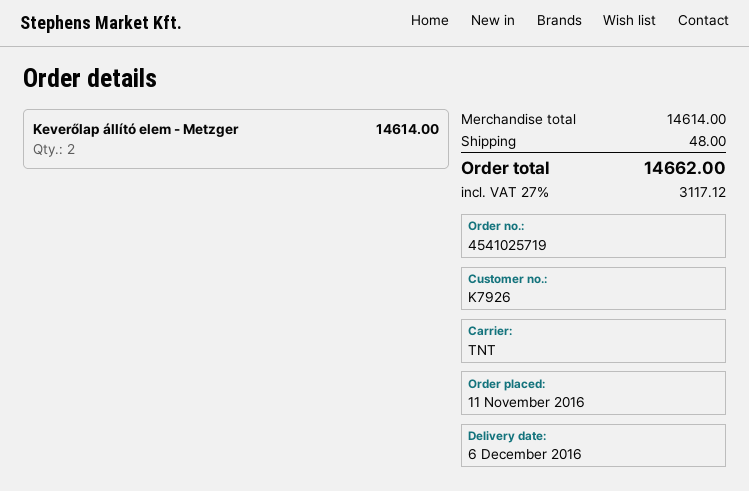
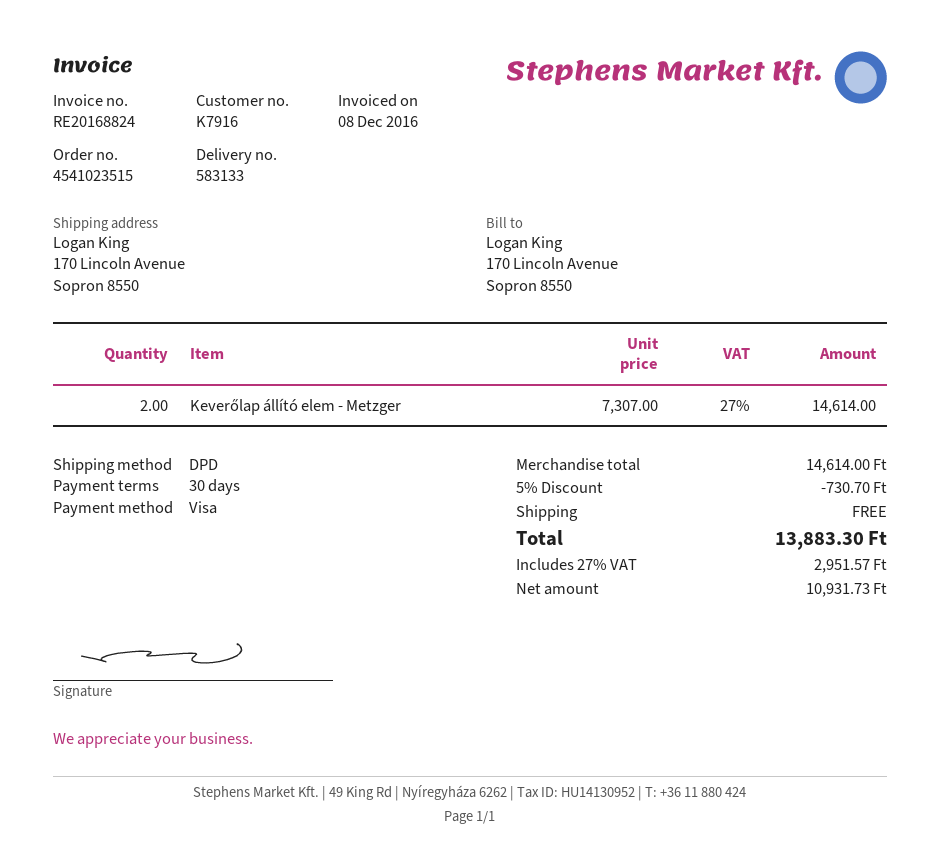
order number: 4541025719 -> 4541023515
customer number: K7926 -> K7916
shipping method: TNT -> DPD
discount: none -> 5% = 730.70
shipping: 48.00 -> 0.00
tax: 27% = 3117.12 -> 27% = 2951.57
total: 14662.00 -> 13883.30

